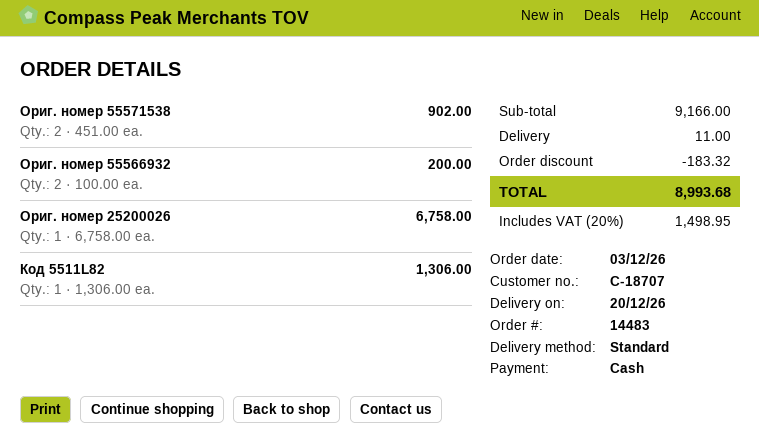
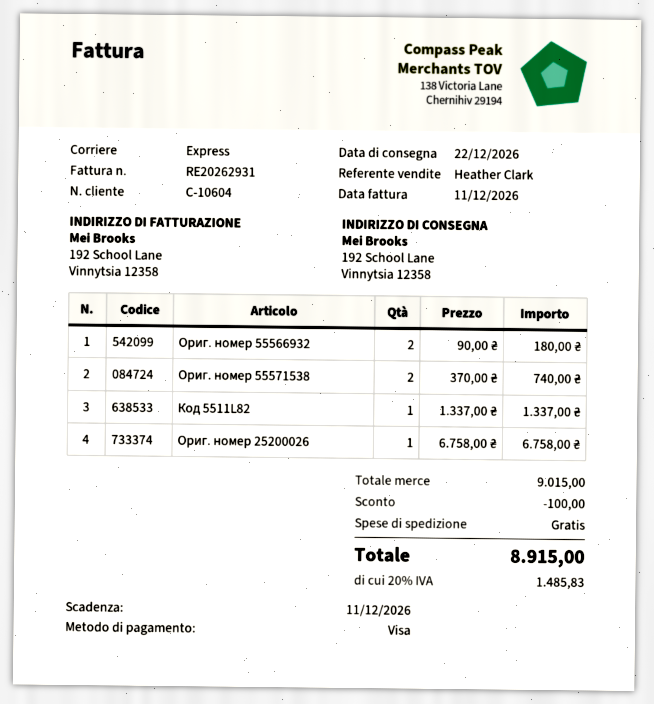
delivery date: 2026-12-20 -> 2026-12-22
customer number: C-18707 -> C-10604
payment method: cash -> Visa
shipping method: standard -> express
Ориг. номер 55571538: 2 x 451.00 = 902.00 -> 2 x 370.00 = 740.00
Ориг. номер 55566932: 2 x 100.00 = 200.00 -> 2 x 90.00 = 180.00
Код 5511L82: 1 x 1306.00 = 1306.00 -> 1 x 1337.00 = 1337.00
subtotal: 9166.00 -> 9015.00
discount: 183.32 -> 100.00
shipping: 11.00 -> 0.00
tax: 20% = 1498.95 -> 20% = 1485.83
total: 8993.68 -> 8915.00

